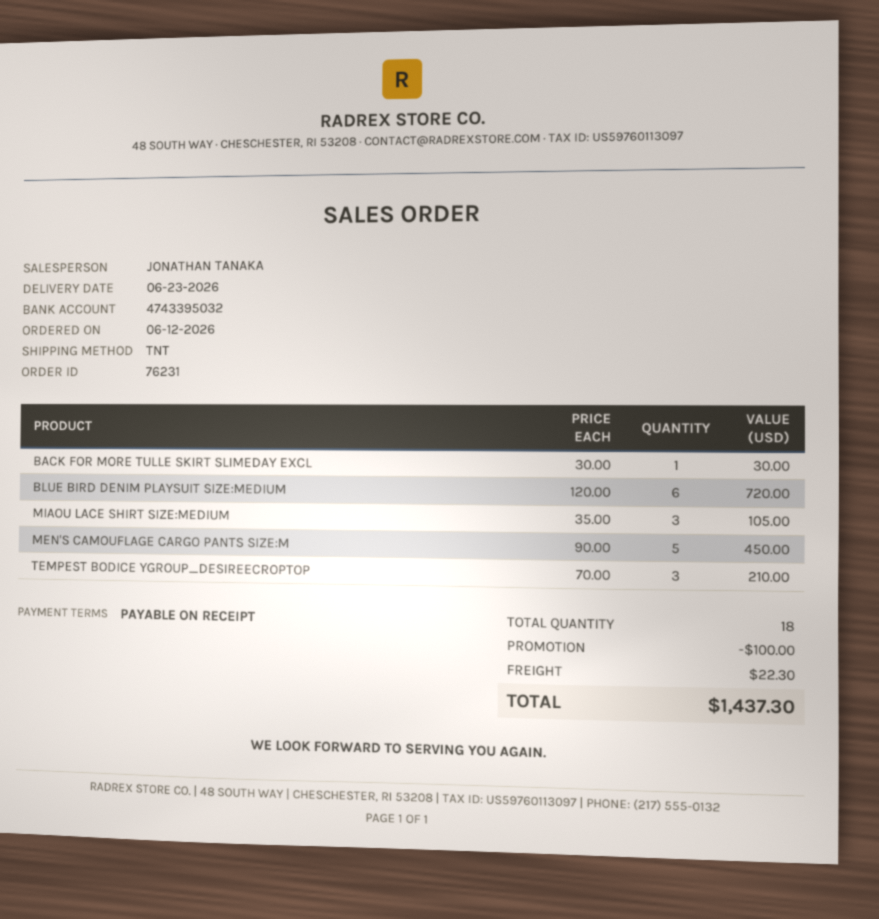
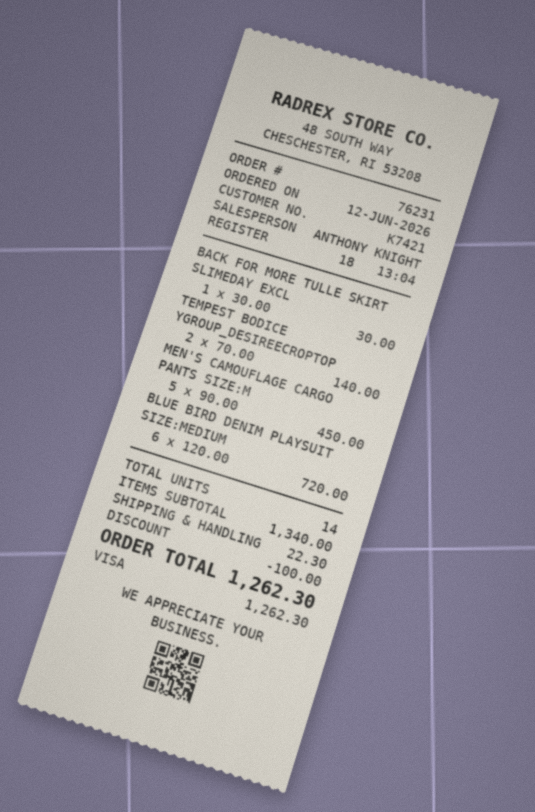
sales rep: JONATHAN TANAKA -> ANTHONY KNIGHT
MIAOU LACE SHIRT SIZE:MEDIUM: 3 x 35.00 = 105.00 -> none
TEMPEST BODICE YGROUP_DESIREECROPTOP: 3 x 70.00 = 210.00 -> 2 x 70.00 = 140.00
total quantity: 18 -> 14
total: 1437.30 -> 1262.30

